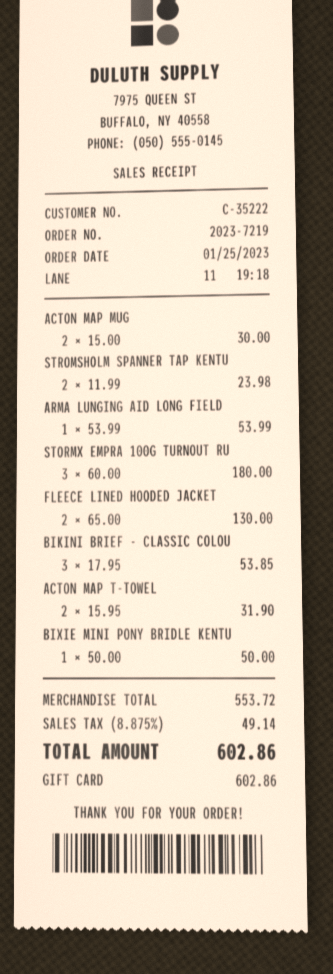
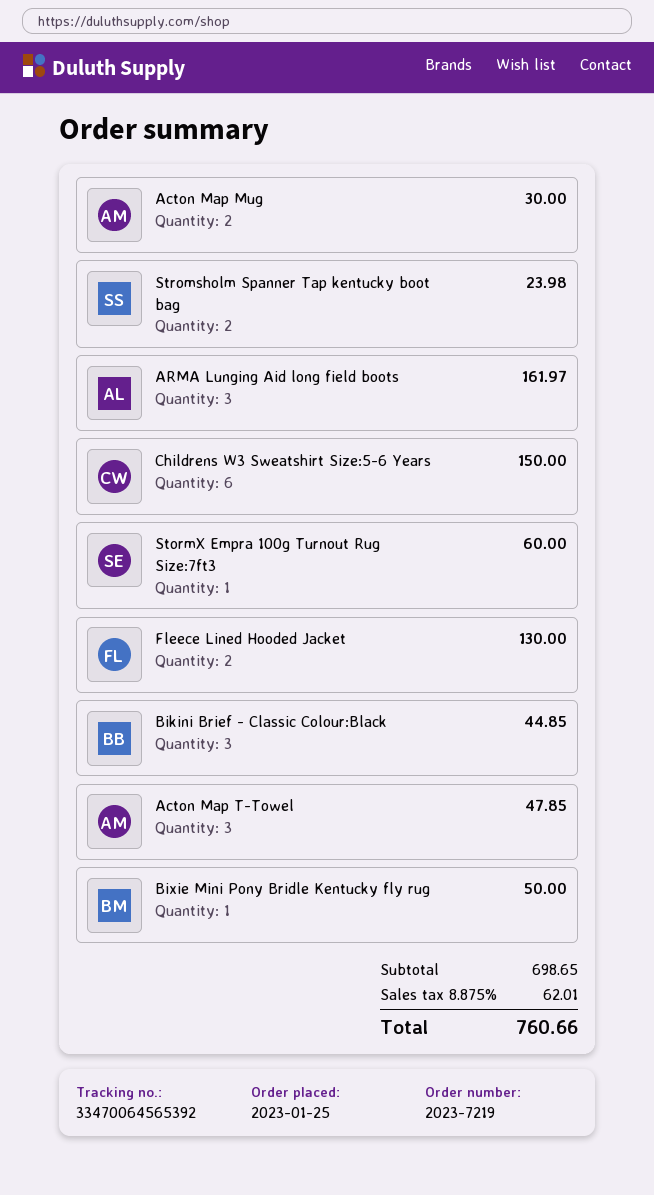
ARMA LUNGING AID LONG FIELD: 1 for 53.99 -> 3 for 161.97
STORMX EMPRA 100G TURNOUT RU: 3 for 180.00 -> 1 for 60.00
BIKINI BRIEF - CLASSIC COLOU: 3 for 53.85 -> 3 for 44.85
ACTON MAP T-TOWEL: 2 for 31.90 -> 3 for 47.85
Childrens W3 Sweatshirt Size:5-6 Years: none -> 6 for 150.00
subtotal: 553.72 -> 698.65
tax: 8.875% = 49.14 -> 8.875% = 62.01
total: 602.86 -> 760.66

